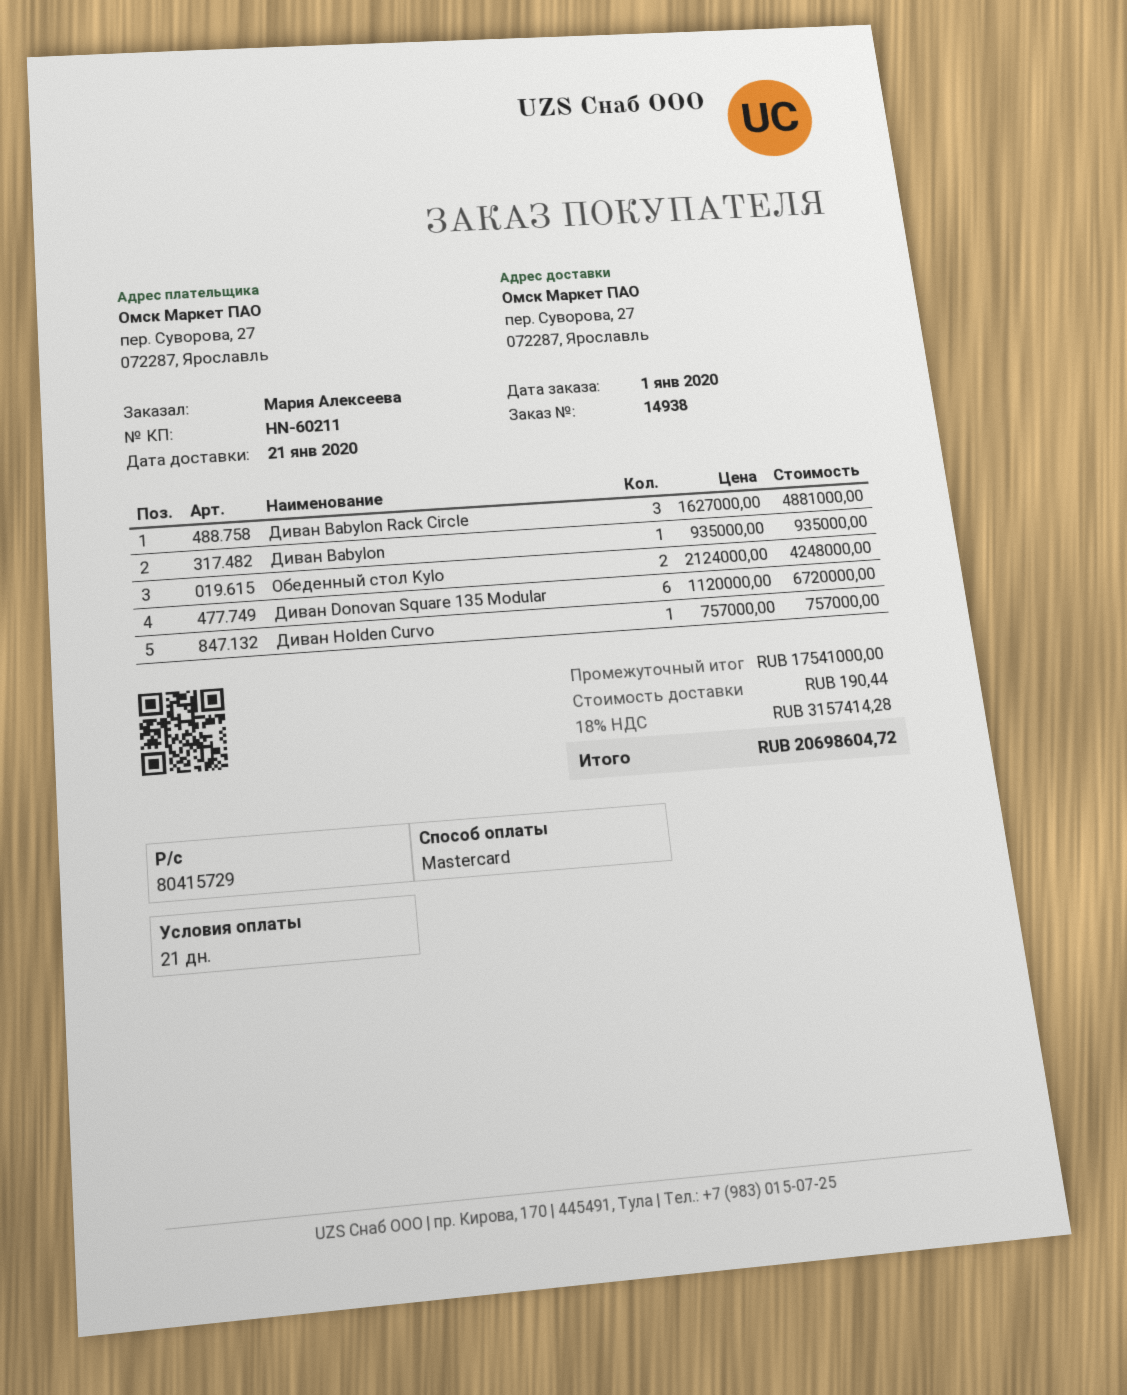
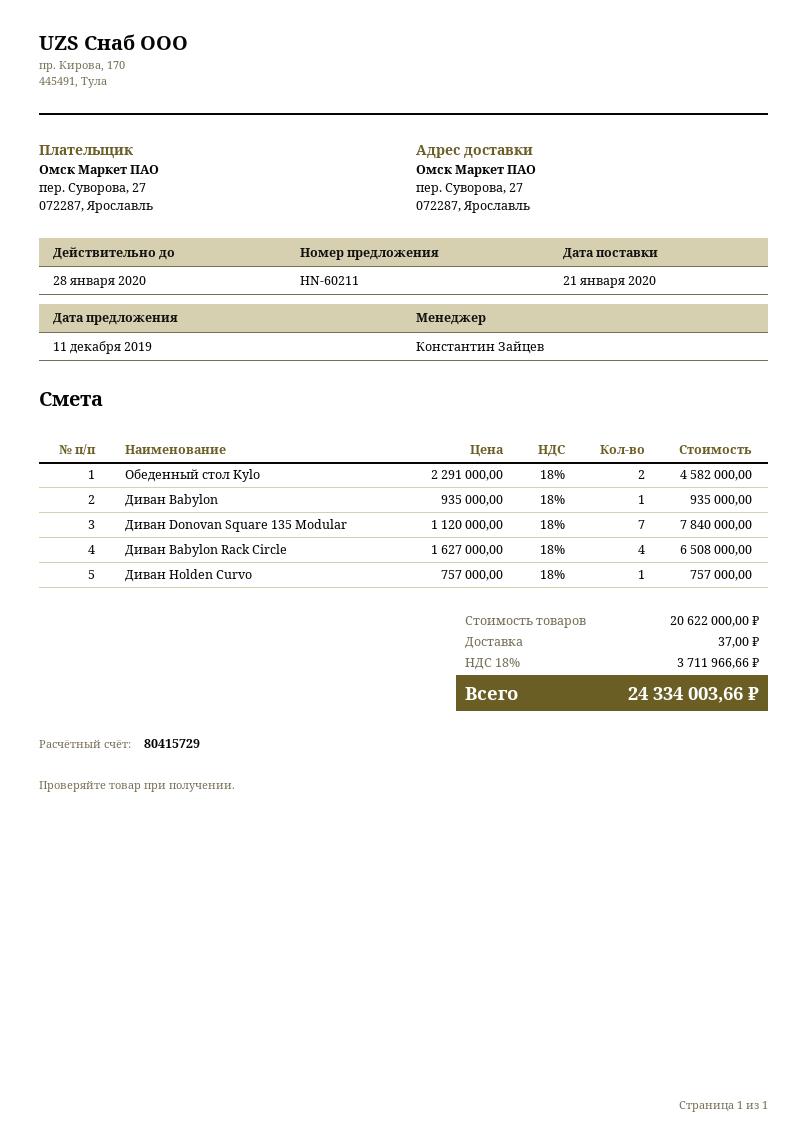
Диван Babylon Rack Circle: 3 x 1627000.00 = 4881000.00 -> 4 x 1627000.00 = 6508000.00
Обеденный стол Kylo: 2 x 2124000.00 = 4248000.00 -> 2 x 2291000.00 = 4582000.00
Диван Donovan Square 135 Modular: 6 x 1120000.00 = 6720000.00 -> 7 x 1120000.00 = 7840000.00
subtotal: 17541000.00 -> 20622000.00
shipping: 190.44 -> 37.00
tax: 18% = 3157414.28 -> 18% = 3711966.66
total: 20698604.72 -> 24334003.66

